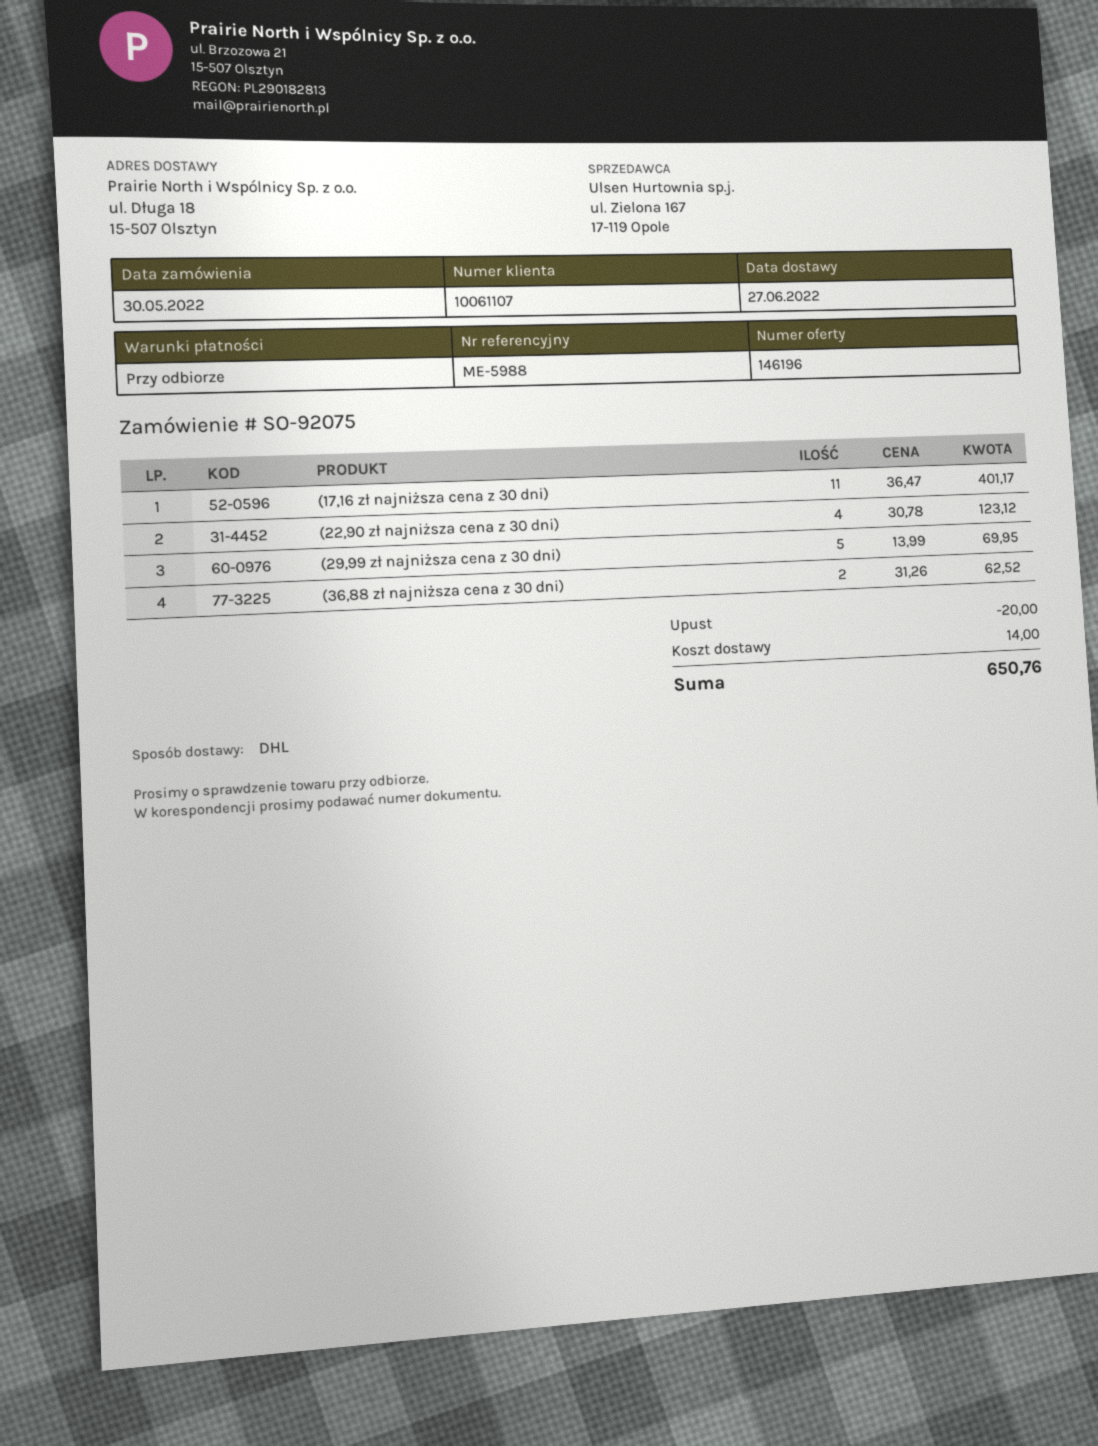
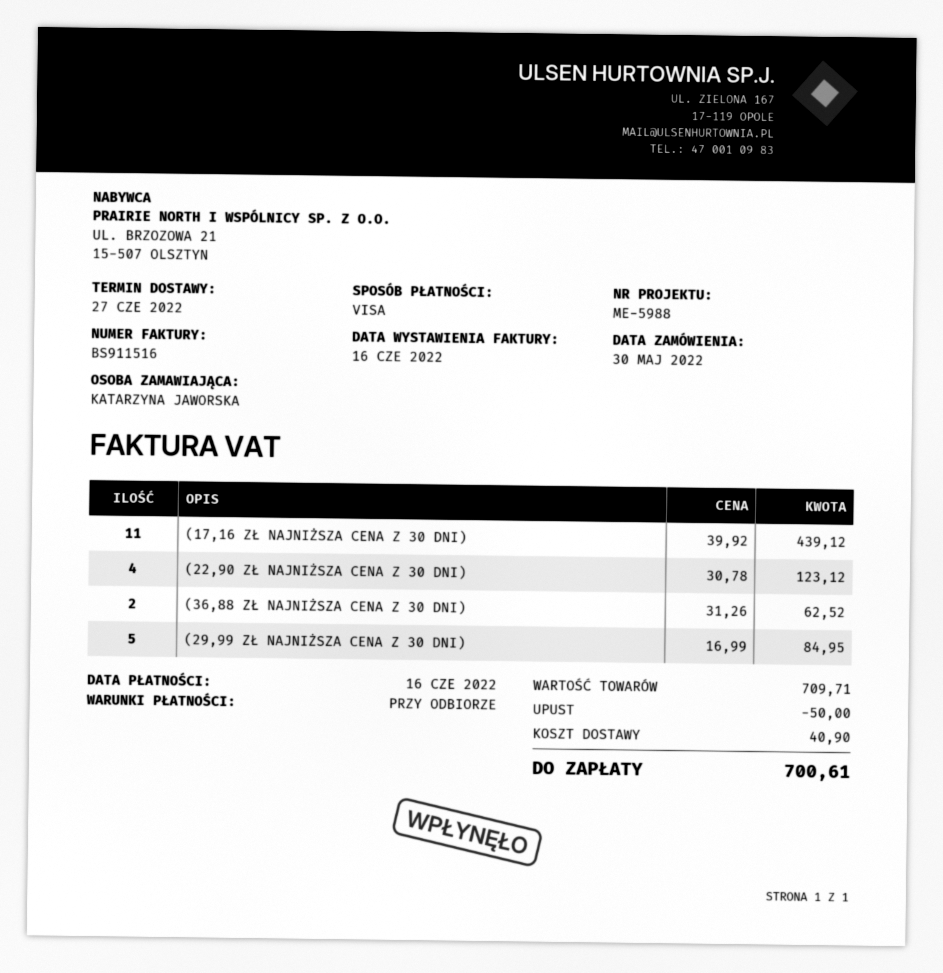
(17,16 zł najniższa cena z 30 dni): 11 x 36.47 = 401.17 -> 11 x 39.92 = 439.12
(29,99 zł najniższa cena z 30 dni): 5 x 13.99 = 69.95 -> 5 x 16.99 = 84.95
discount: 20.00 -> 50.00
shipping: 14.00 -> 40.90
total: 650.76 -> 700.61

